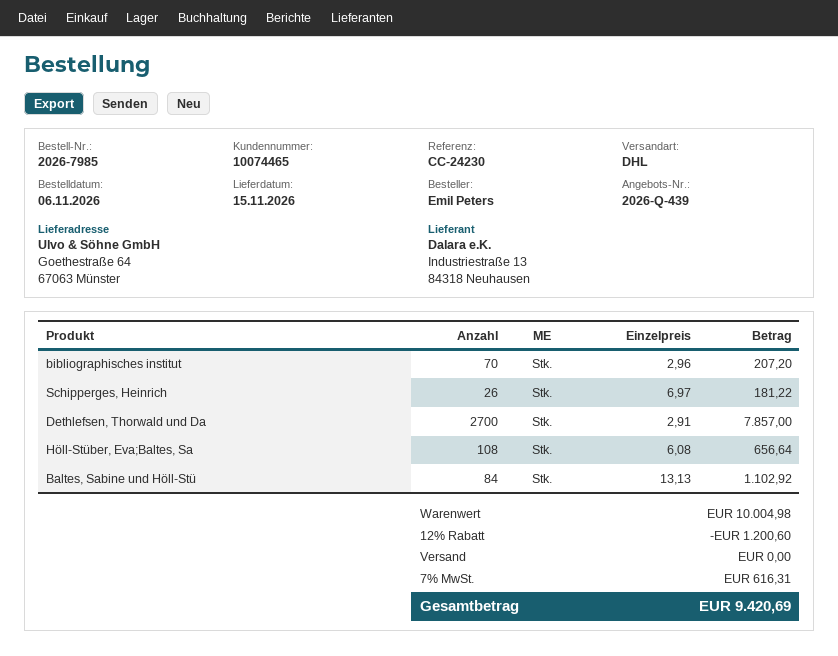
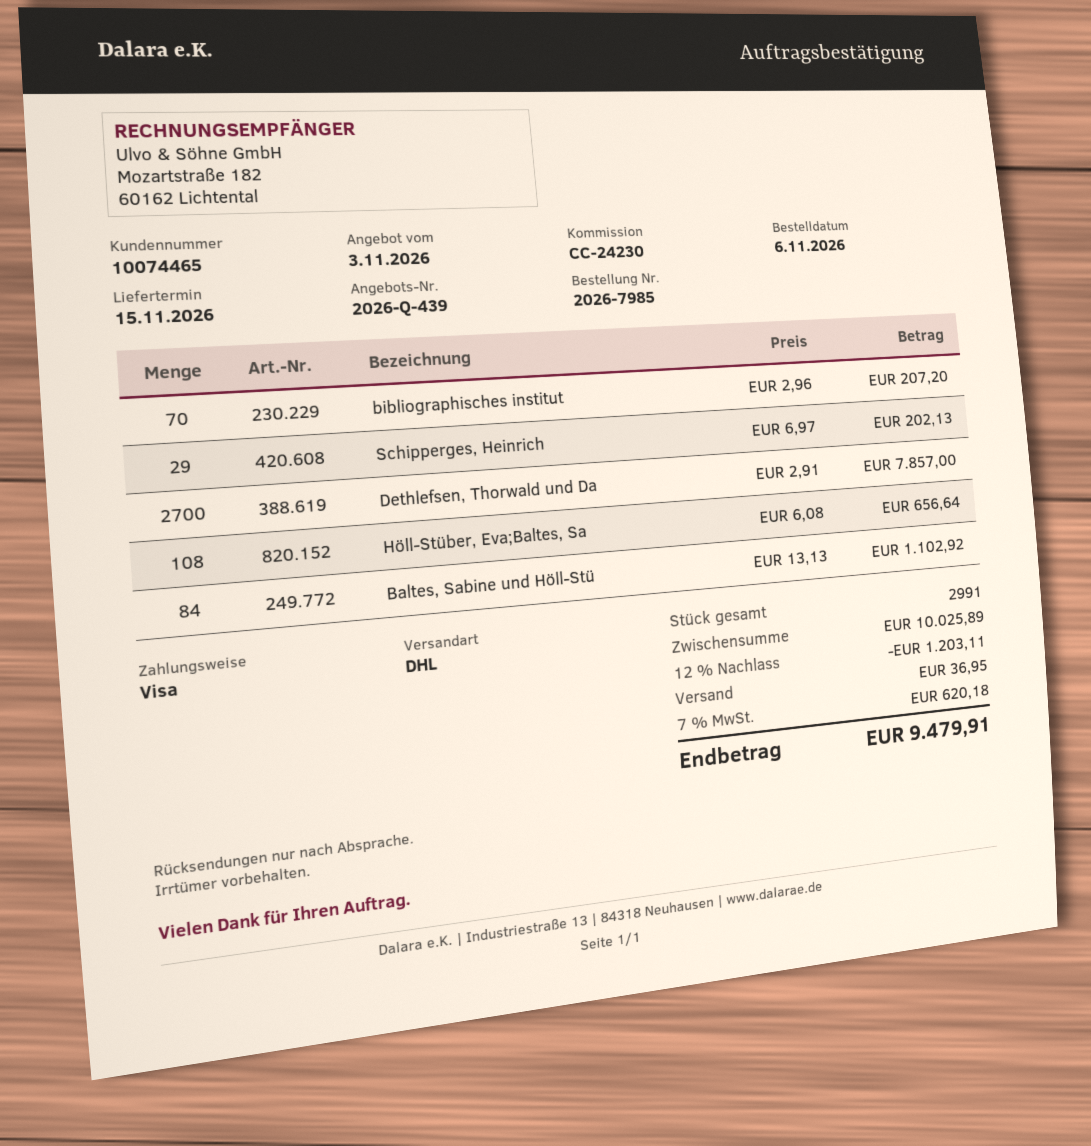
Schipperges, Heinrich: 26 x 6.97 = 181.22 -> 29 x 6.97 = 202.13
subtotal: 10004.98 -> 10025.89
discount: 12% = 1200.60 -> 12% = 1203.11
shipping: 0.00 -> 36.95
tax: 7% = 616.31 -> 7% = 620.18
total: 9420.69 -> 9479.91

